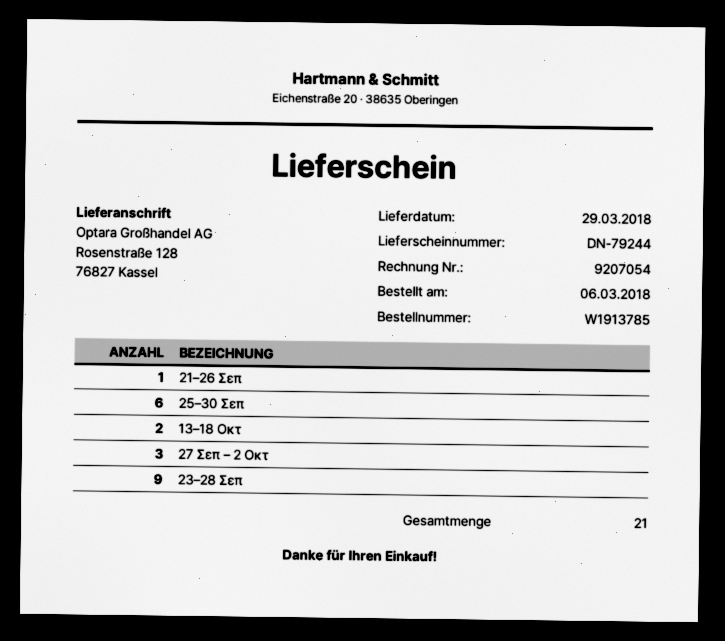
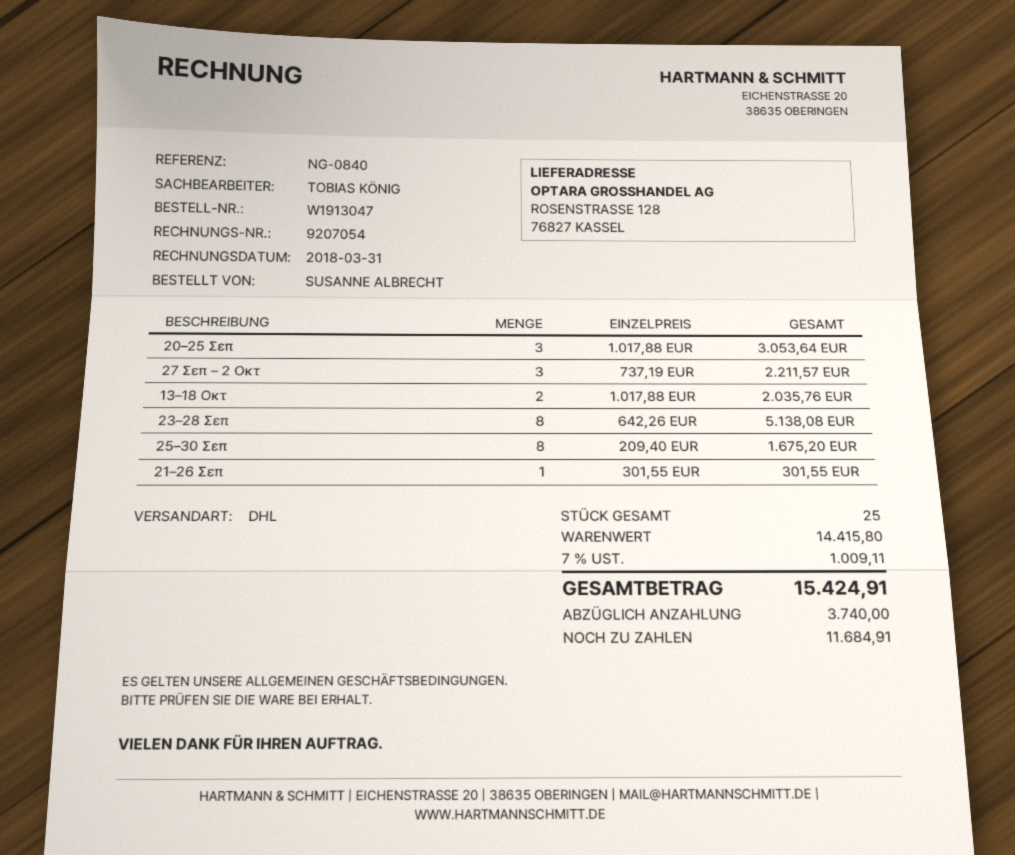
order number: W1913785 -> W1913047
25–30 Σεπ: 6 -> 8
23–28 Σεπ: 9 -> 8
20–25 Σεπ: none -> 3
total quantity: 21 -> 25

